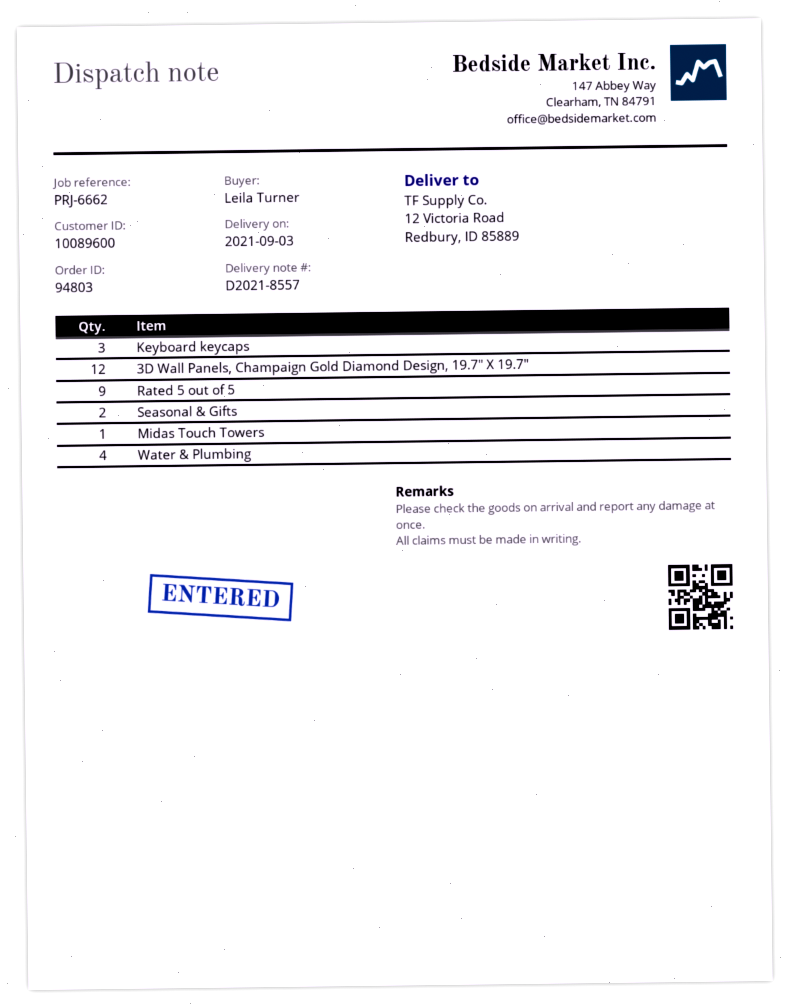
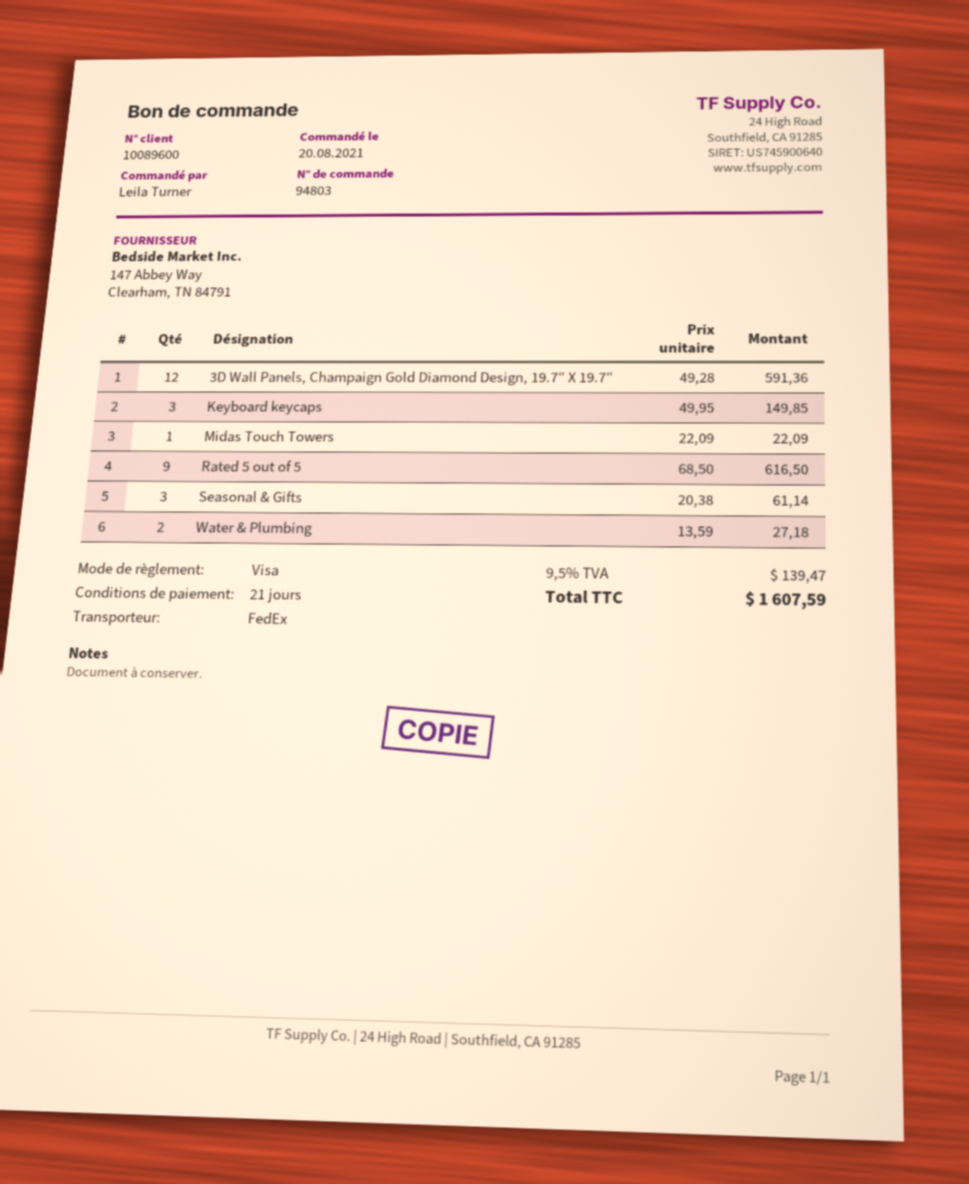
Seasonal & Gifts: 2 -> 3
Water & Plumbing: 4 -> 2

